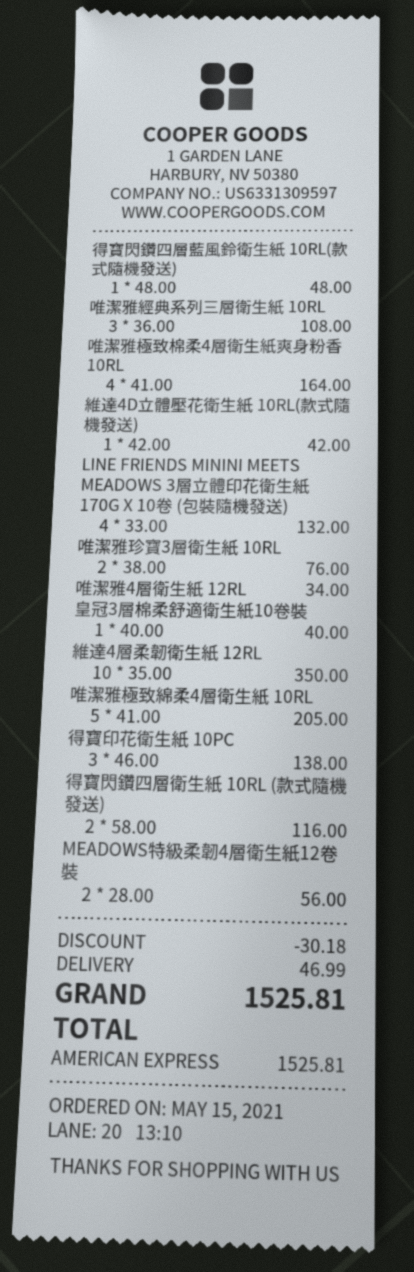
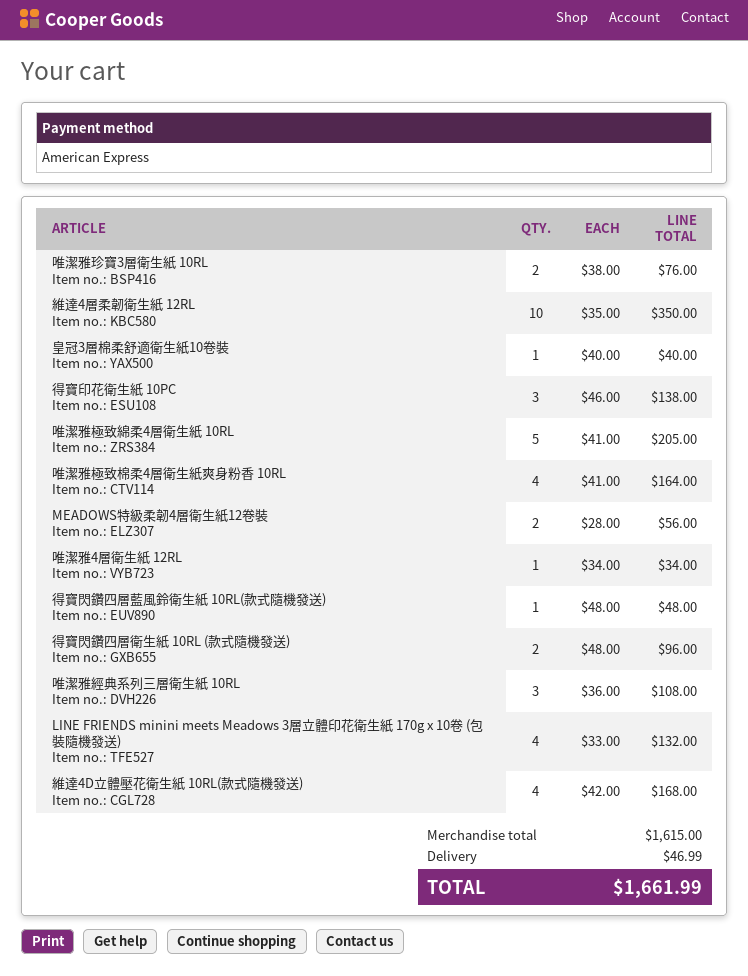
維達4D立體壓花衛生紙 10RL(款式隨機發送): 1 x 42.00 = 42.00 -> 4 x 42.00 = 168.00
得寶閃鑽四層衛生紙 10RL (款式隨機發送): 2 x 58.00 = 116.00 -> 2 x 48.00 = 96.00
discount: 30.18 -> none
total: 1525.81 -> 1661.99

